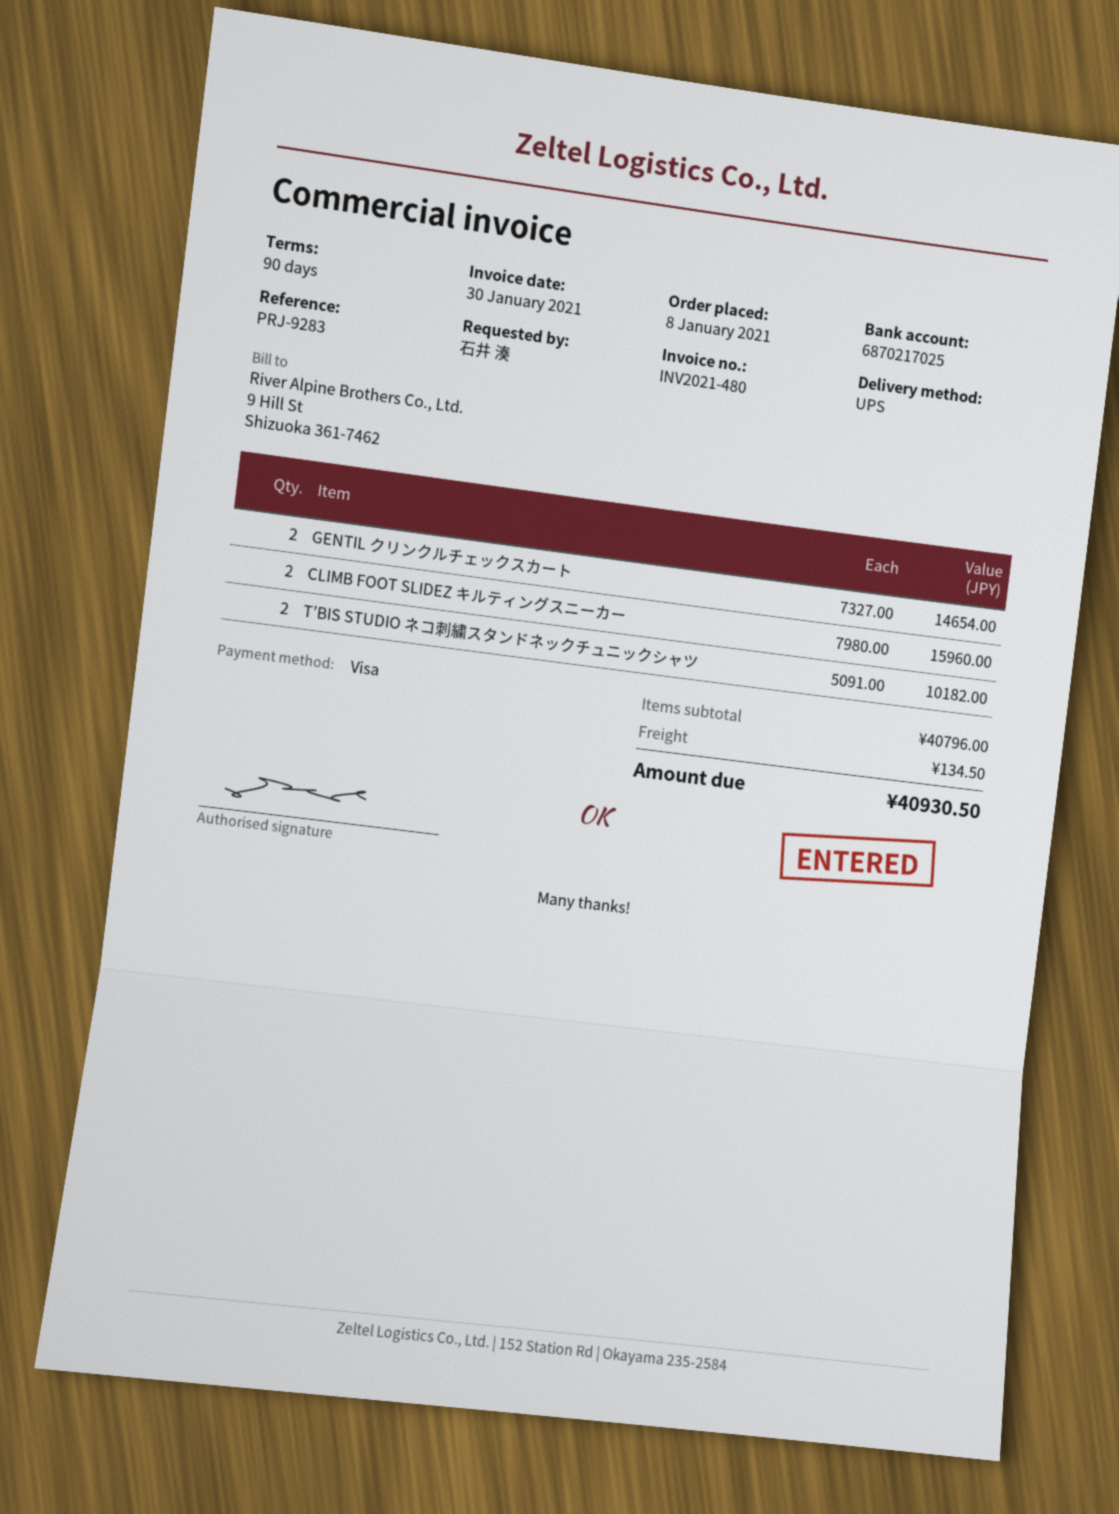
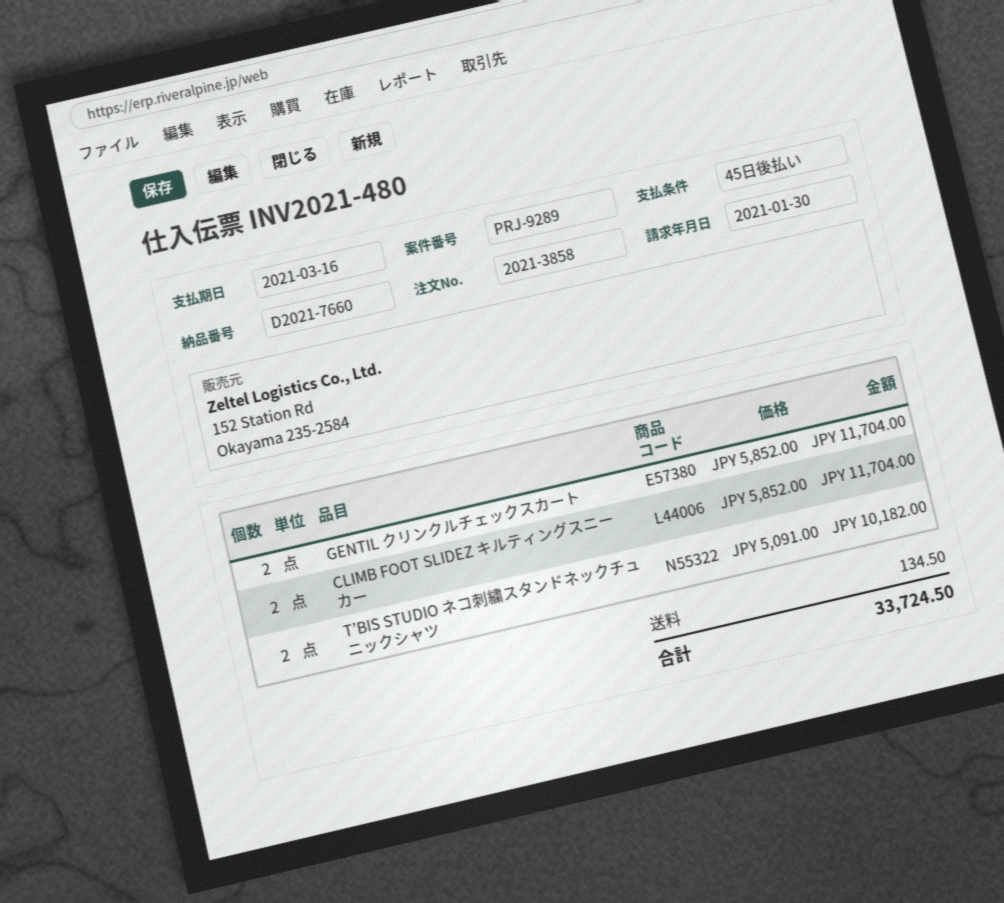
payment terms: 90 days -> 45 days
reference: PRJ-9283 -> PRJ-9289
GENTIL クリンクルチェックスカート: 2 x 7327.00 = 14654.00 -> 2 x 5852.00 = 11704.00
CLIMB FOOT SLIDEZ キルティングスニーカー: 2 x 7980.00 = 15960.00 -> 2 x 5852.00 = 11704.00
total: 40930.50 -> 33724.50

